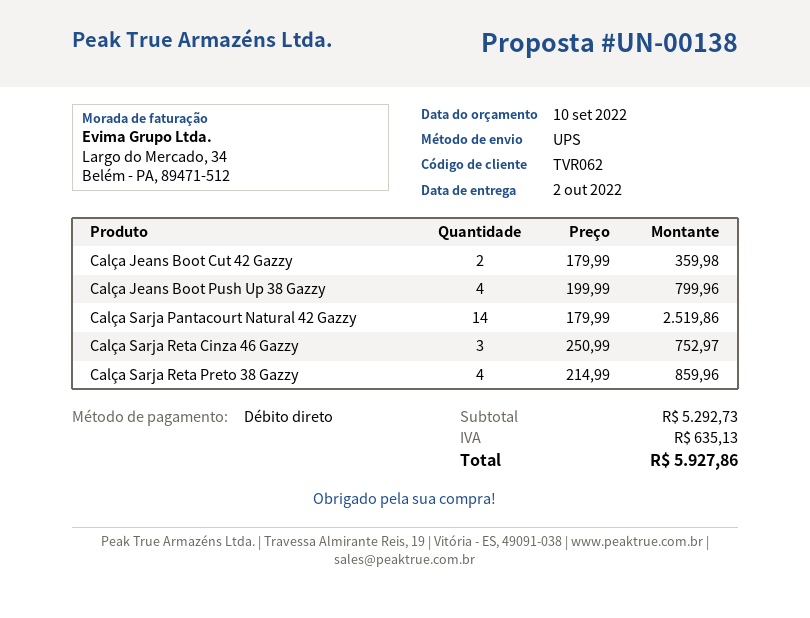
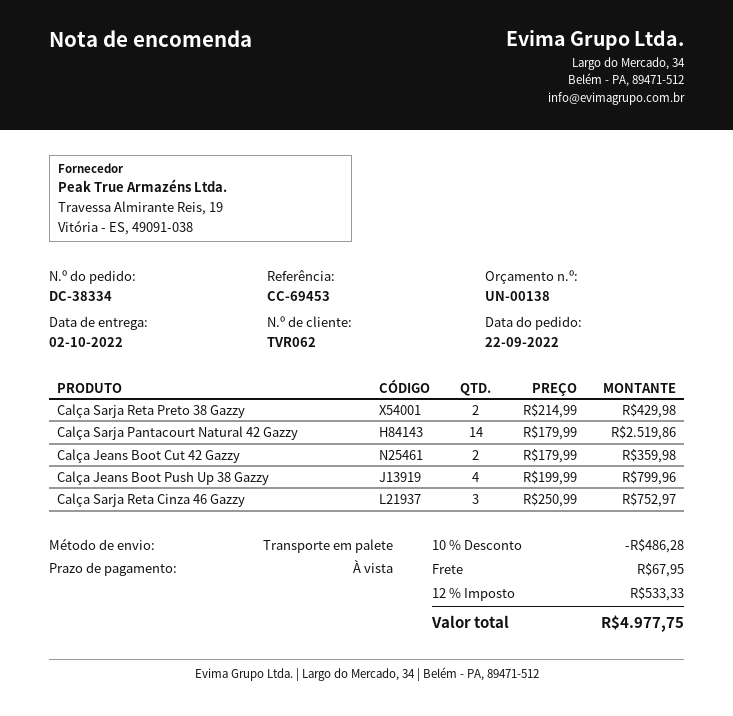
shipping method: UPS -> pallet freight
Calça Sarja Reta Preto 38 Gazzy: 4 x 214.99 = 859.96 -> 2 x 214.99 = 429.98
discount: none -> 10% = 486.28
shipping: none -> 67.95
tax: 635.13 -> 533.33
total: 5927.86 -> 4977.75

